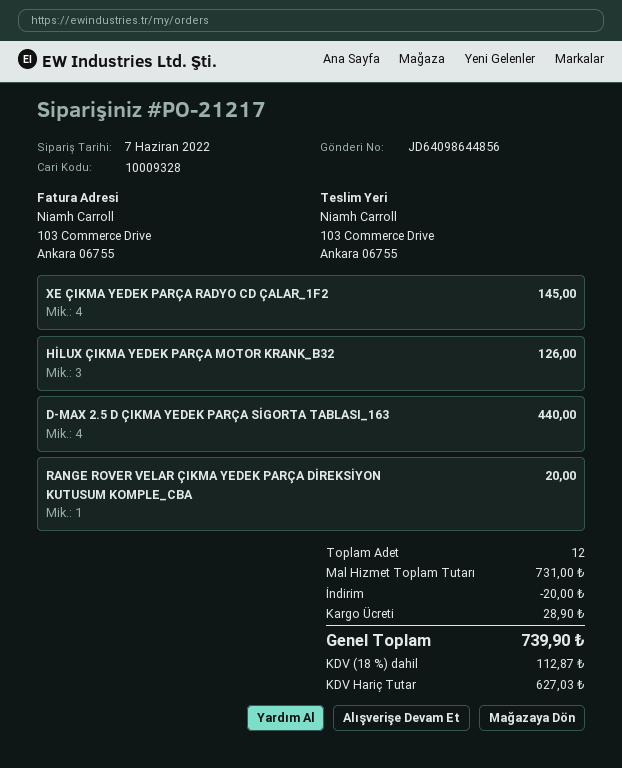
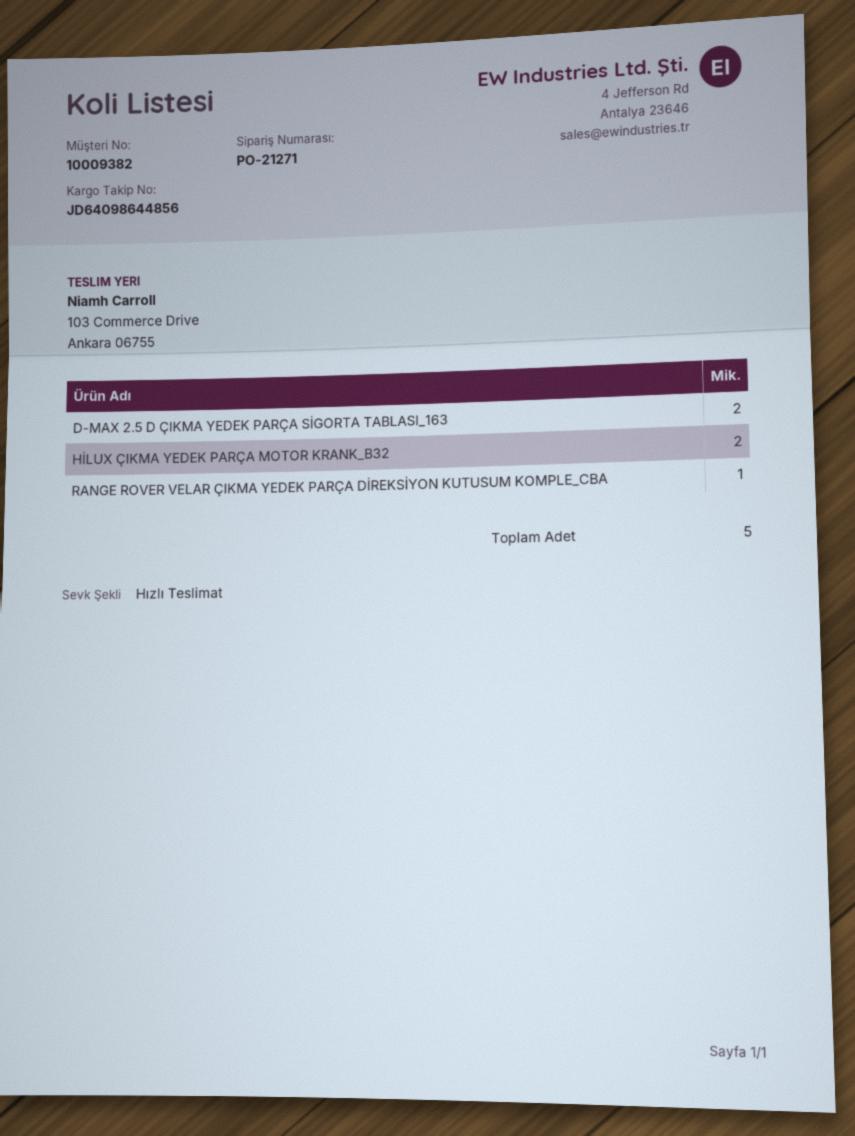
order number: PO-21217 -> PO-21271
customer number: 10009328 -> 10009382
XE ÇIKMA YEDEK PARÇA RADYO CD ÇALAR_1F2: 4 -> none
HİLUX ÇIKMA YEDEK PARÇA MOTOR KRANK_B32: 3 -> 2
D-MAX 2.5 D ÇIKMA YEDEK PARÇA SİGORTA TABLASI_163: 4 -> 2
total quantity: 12 -> 5

